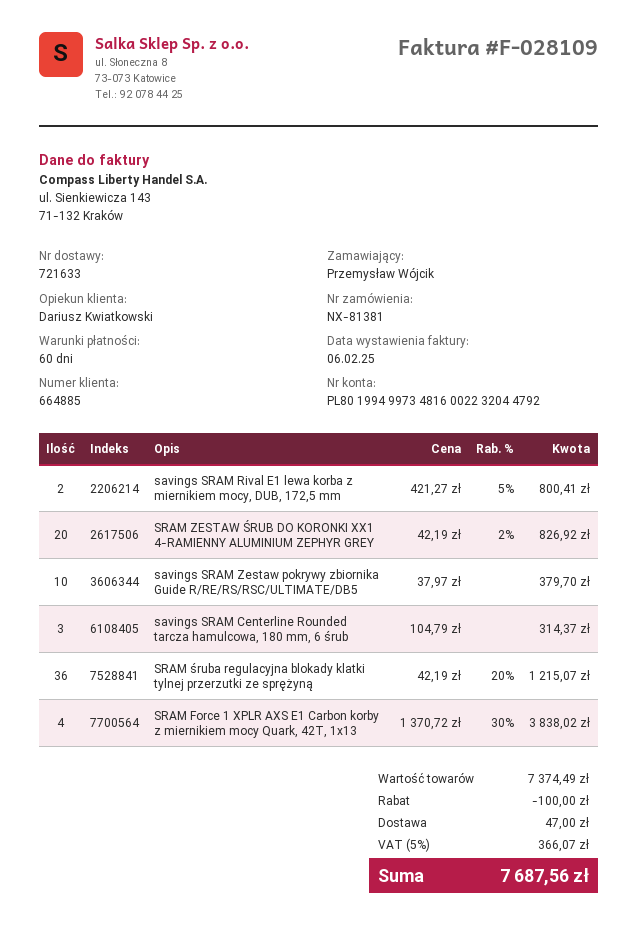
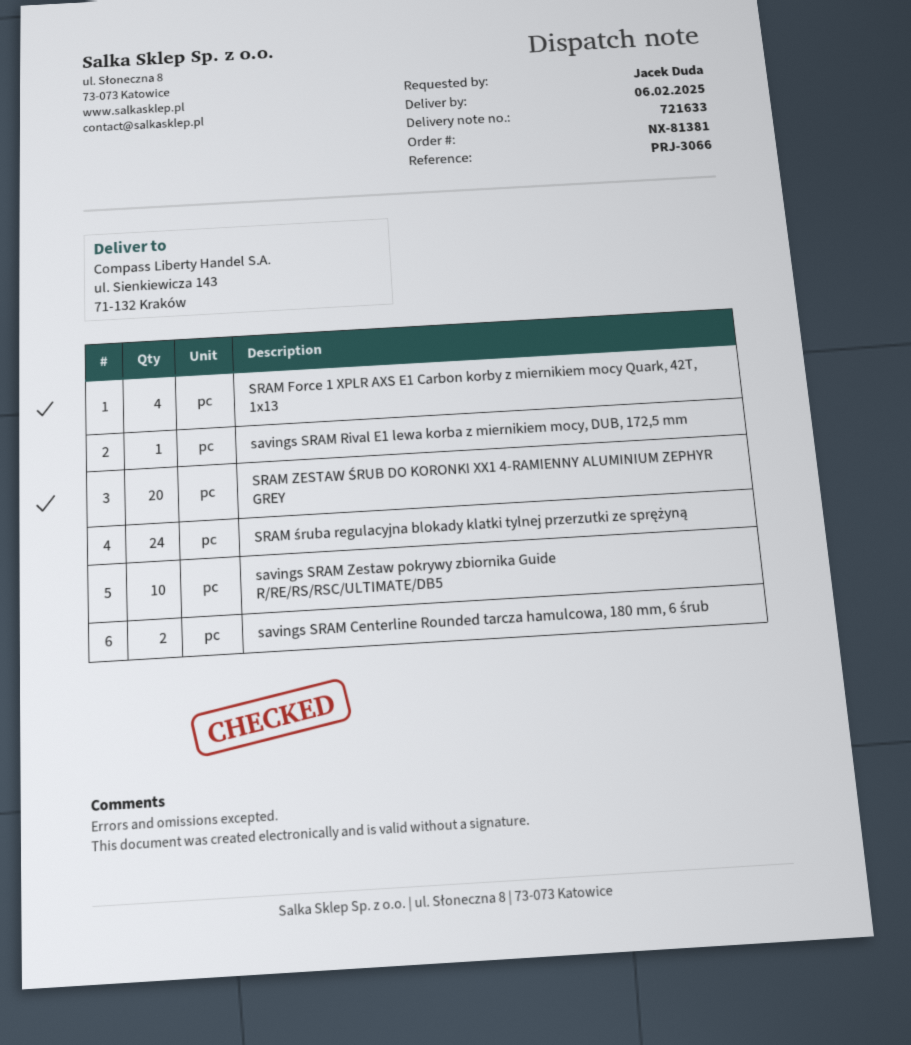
ordered by: Przemysław Wójcik -> Jacek Duda
savings SRAM Rival E1 lewa korba z miernikiem mocy, DUB, 172,5 mm: 2 -> 1
savings SRAM Centerline Rounded tarcza hamulcowa, 180 mm, 6 śrub: 3 -> 2
SRAM śruba regulacyjna blokady klatki tylnej przerzutki ze sprężyną: 36 -> 24

